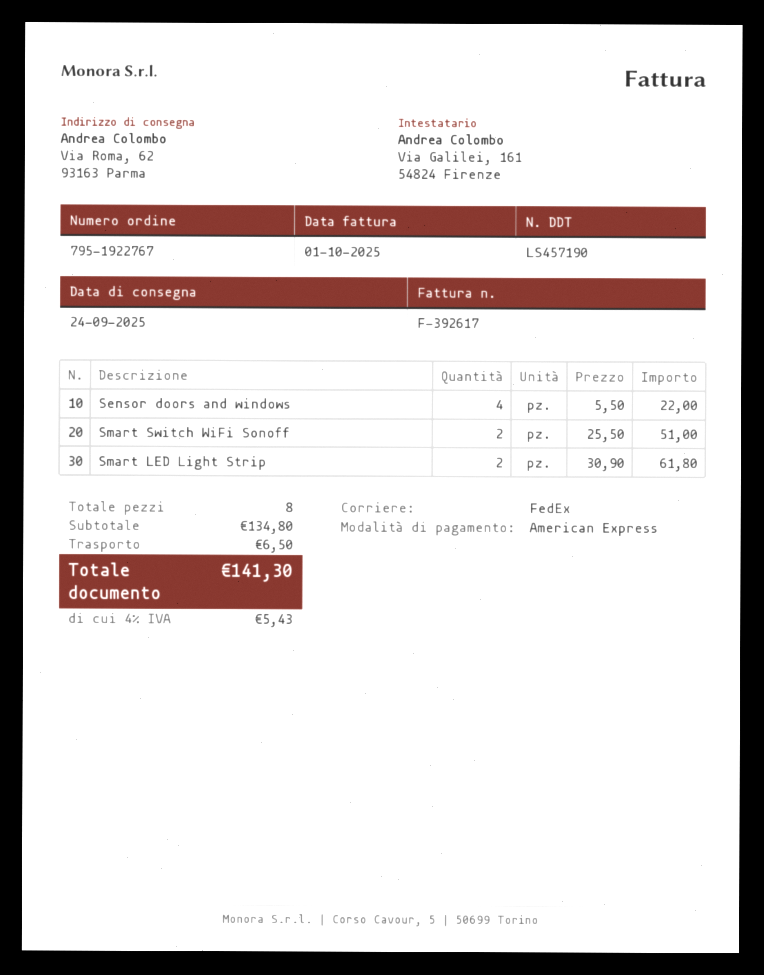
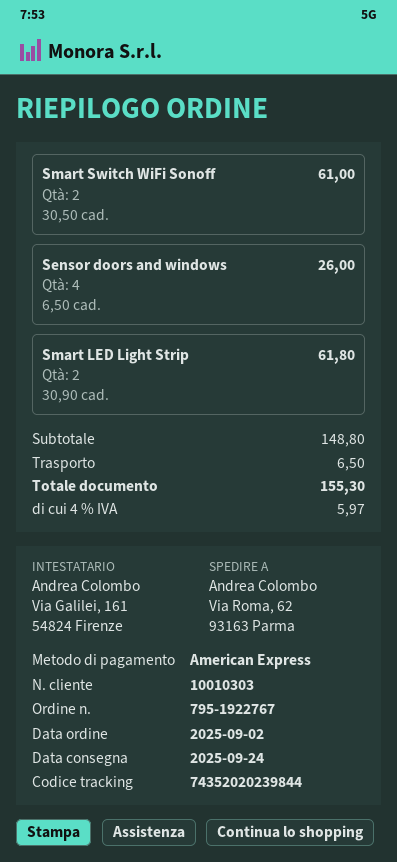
Sensor doors and windows: 4 x 5.50 = 22.00 -> 4 x 6.50 = 26.00
Smart Switch WiFi Sonoff: 2 x 25.50 = 51.00 -> 2 x 30.50 = 61.00
subtotal: 134.80 -> 148.80
tax: 4% = 5.43 -> 4% = 5.97
total: 141.30 -> 155.30

